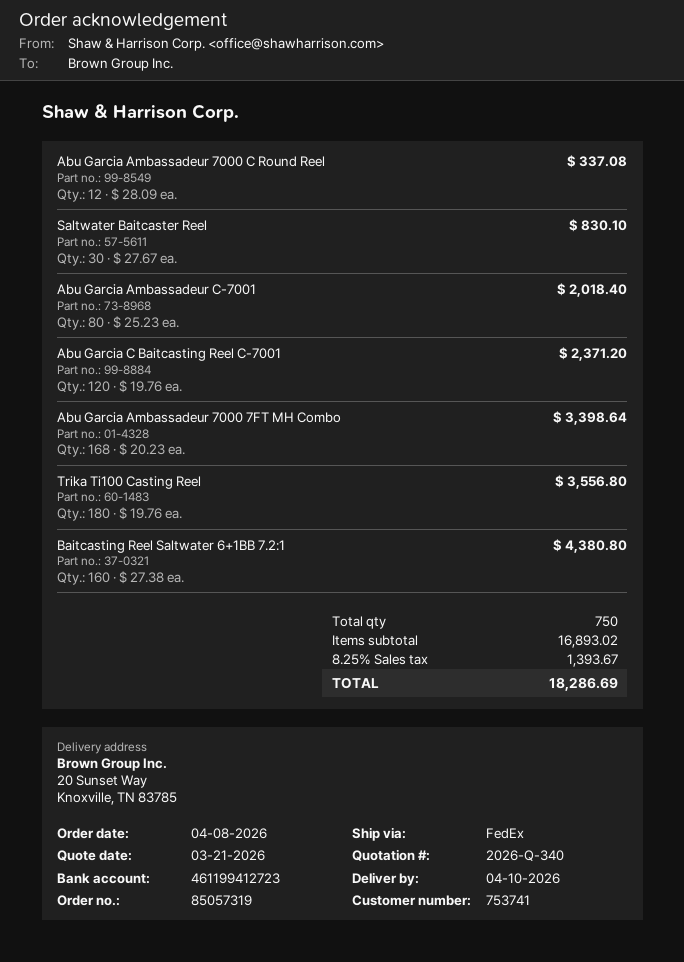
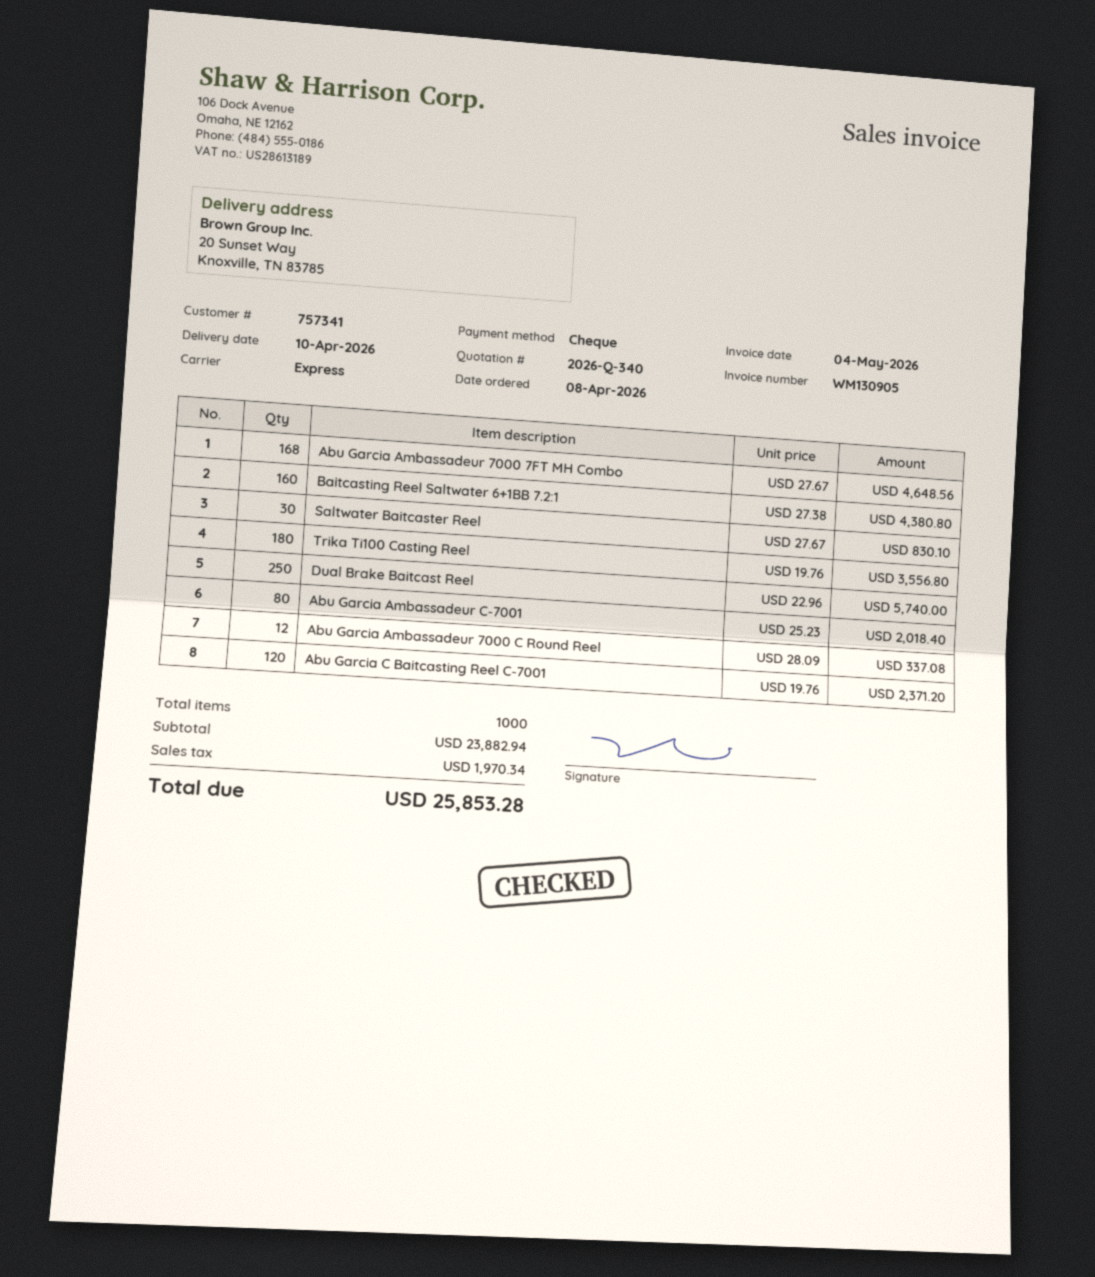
customer number: 753741 -> 757341
shipping method: FedEx -> express
Abu Garcia Ambassadeur 7000 7FT MH Combo: 168 x 20.23 = 3398.64 -> 168 x 27.67 = 4648.56
Dual Brake Baitcast Reel: none -> 250 x 22.96 = 5740.00
total quantity: 750 -> 1000
subtotal: 16893.02 -> 23882.94
tax: 1393.67 -> 1970.34
total: 18286.69 -> 25853.28

